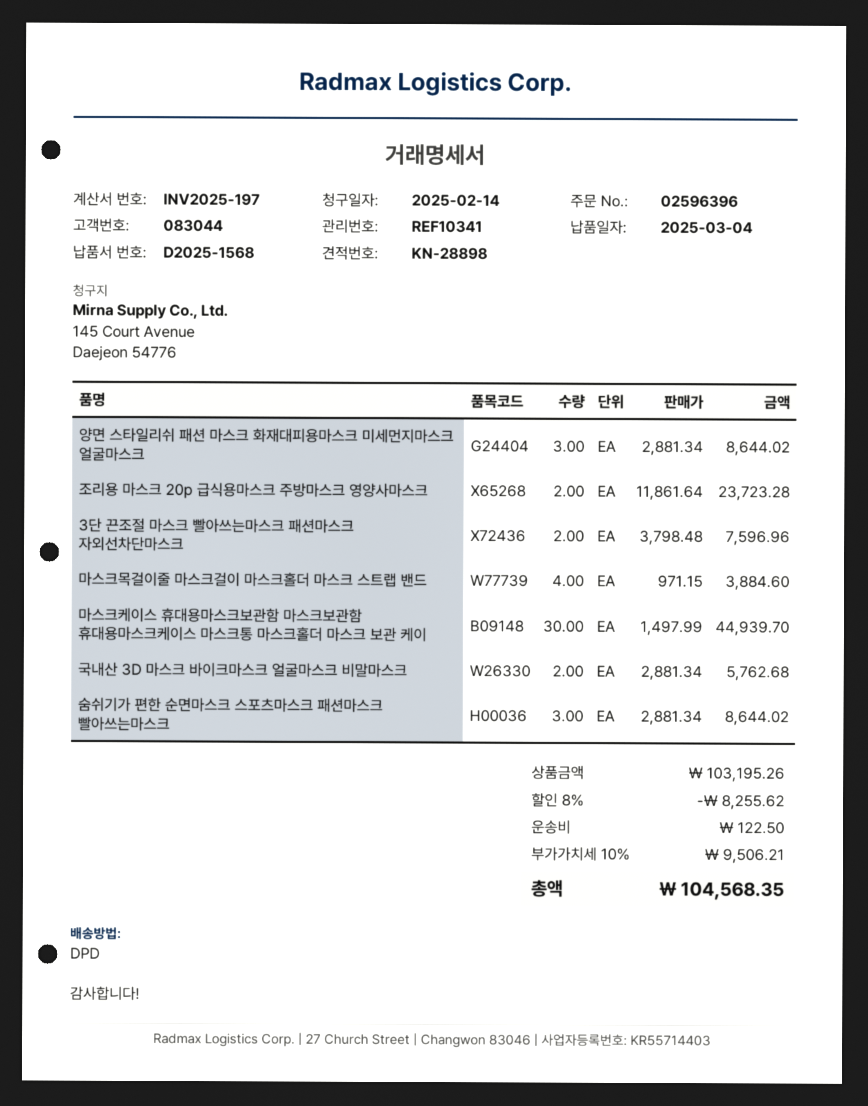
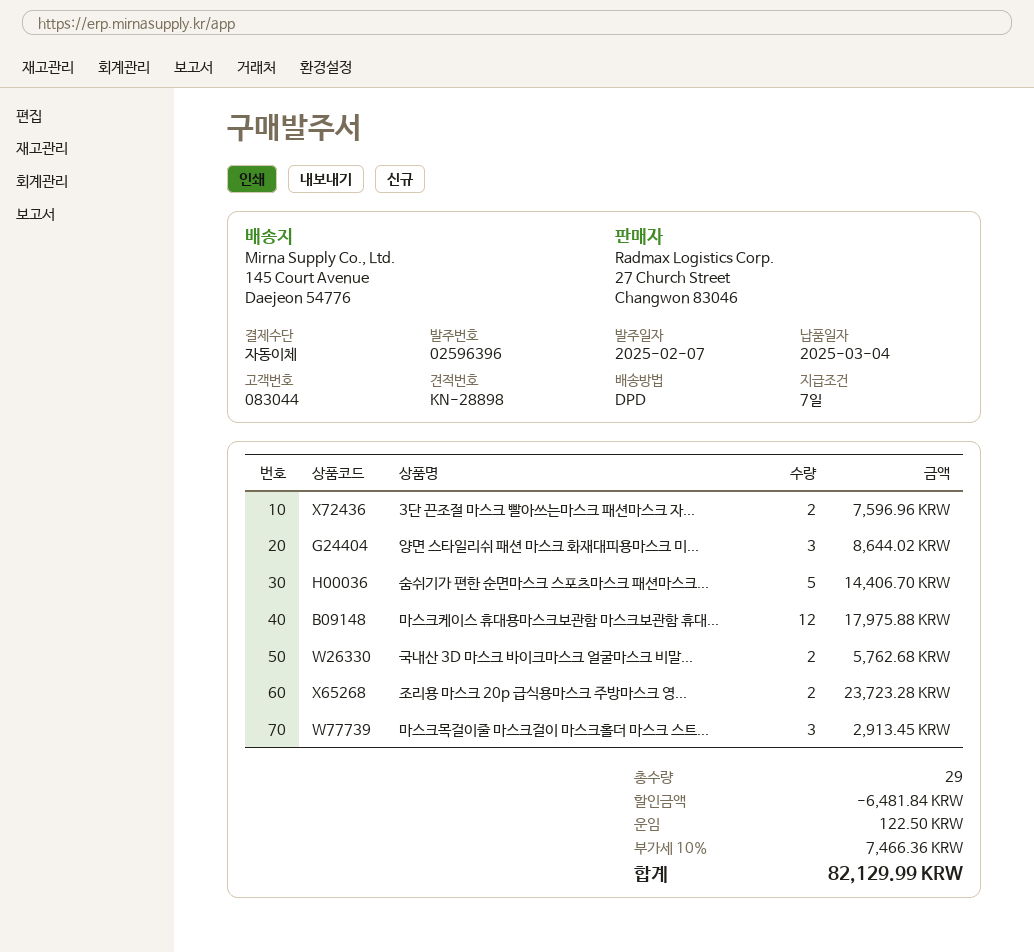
마스크목걸이줄 마스크걸이 마스크홀더 마스크 스트랩 밴드: 4 for 3884.60 -> 3 for 2913.45
마스크케이스 휴대용마스크보관함 마스크보관함 휴대용마스크케이스 마스크통 마스크홀더 마스크 보관 케이: 30 for 44939.70 -> 12 for 17975.88
숨쉬기가 편한 순면마스크 스포츠마스크 패션마스크 빨아쓰는마스크: 3 for 8644.02 -> 5 for 14406.70
discount: 8255.62 -> 6481.84
tax: 10% = 9506.21 -> 10% = 7466.36
total: 104568.35 -> 82129.99

